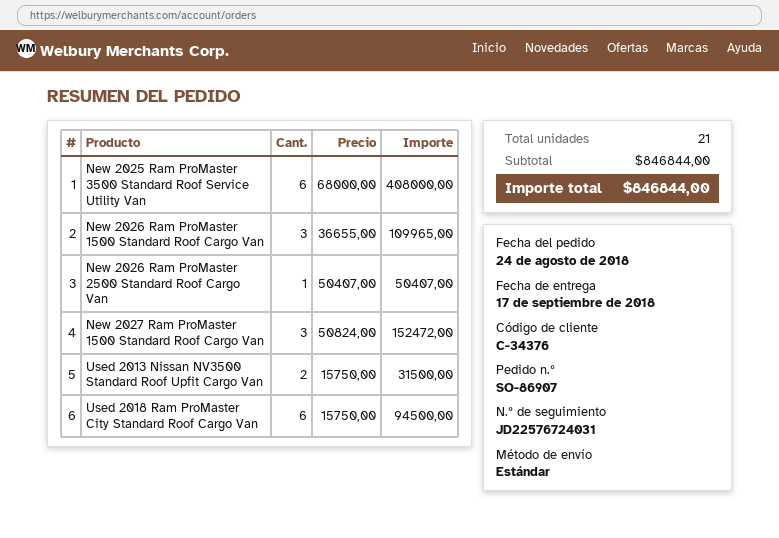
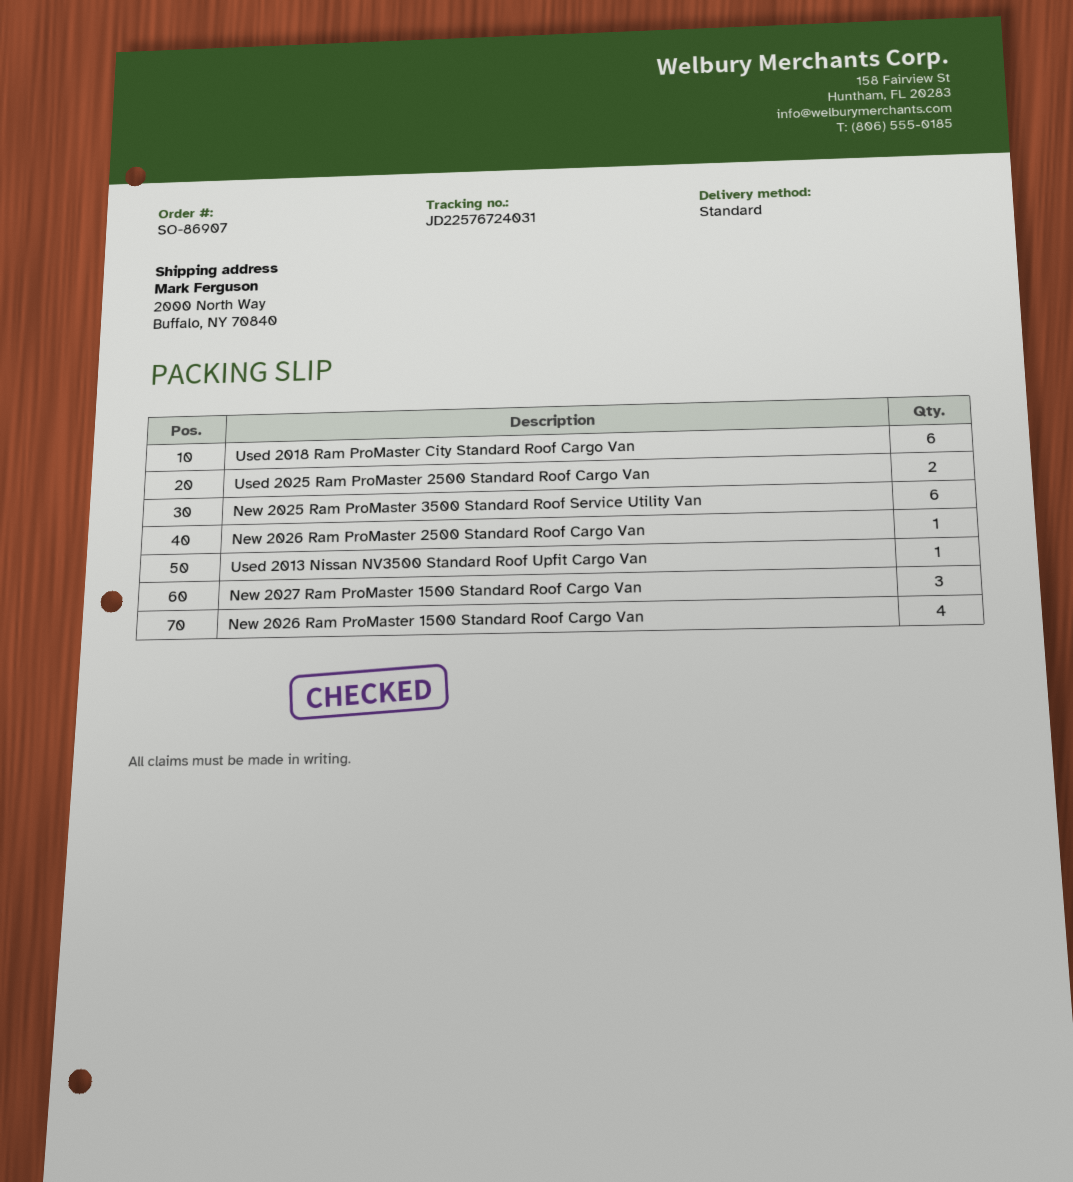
New 2026 Ram ProMaster 1500 Standard Roof Cargo Van: 3 -> 4
Used 2013 Nissan NV3500 Standard Roof Upfit Cargo Van: 2 -> 1
Used 2025 Ram ProMaster 2500 Standard Roof Cargo Van: none -> 2

